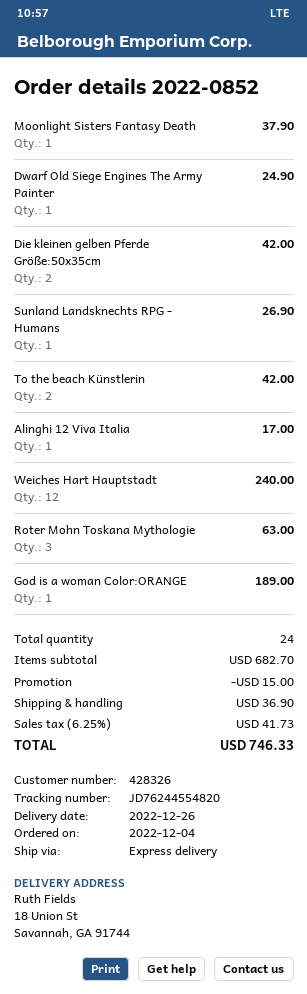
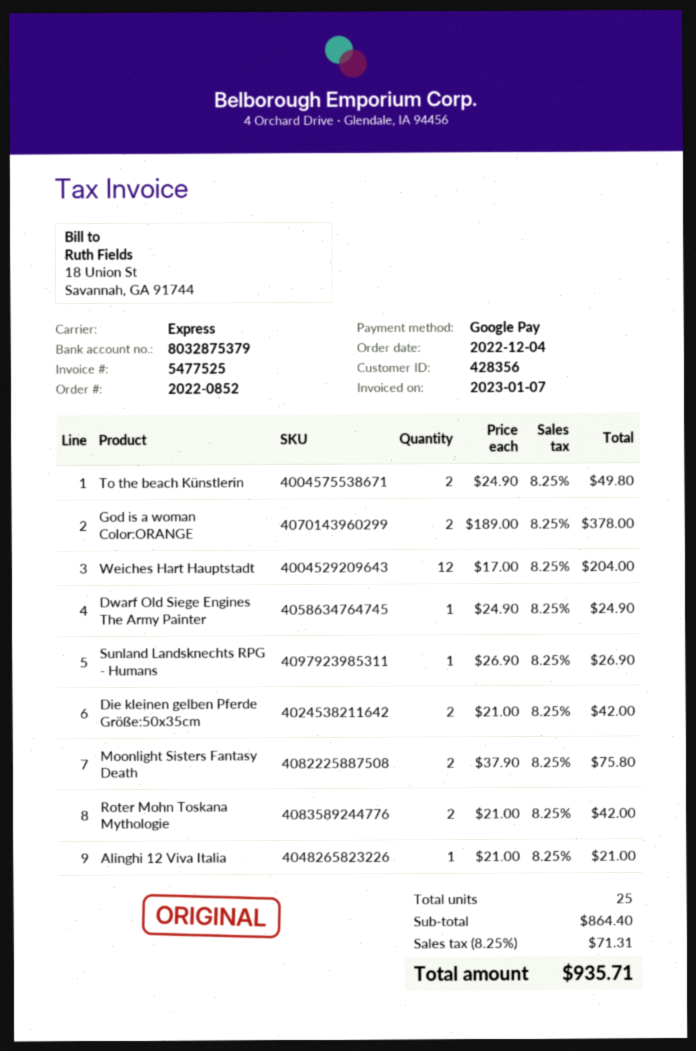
customer number: 428326 -> 428356
Moonlight Sisters Fantasy Death: 1 for 37.90 -> 2 for 75.80
To the beach Künstlerin: 2 for 42.00 -> 2 for 49.80
Alinghi 12 Viva Italia: 1 for 17.00 -> 1 for 21.00
Weiches Hart Hauptstadt: 12 for 240.00 -> 12 for 204.00
Roter Mohn Toskana Mythologie: 3 for 63.00 -> 2 for 42.00
God is a woman Color:ORANGE: 1 for 189.00 -> 2 for 378.00
total quantity: 24 -> 25
subtotal: 682.70 -> 864.40
discount: 15.00 -> none
shipping: 36.90 -> none
tax: 6.25% = 41.73 -> 8.25% = 71.31
total: 746.33 -> 935.71

